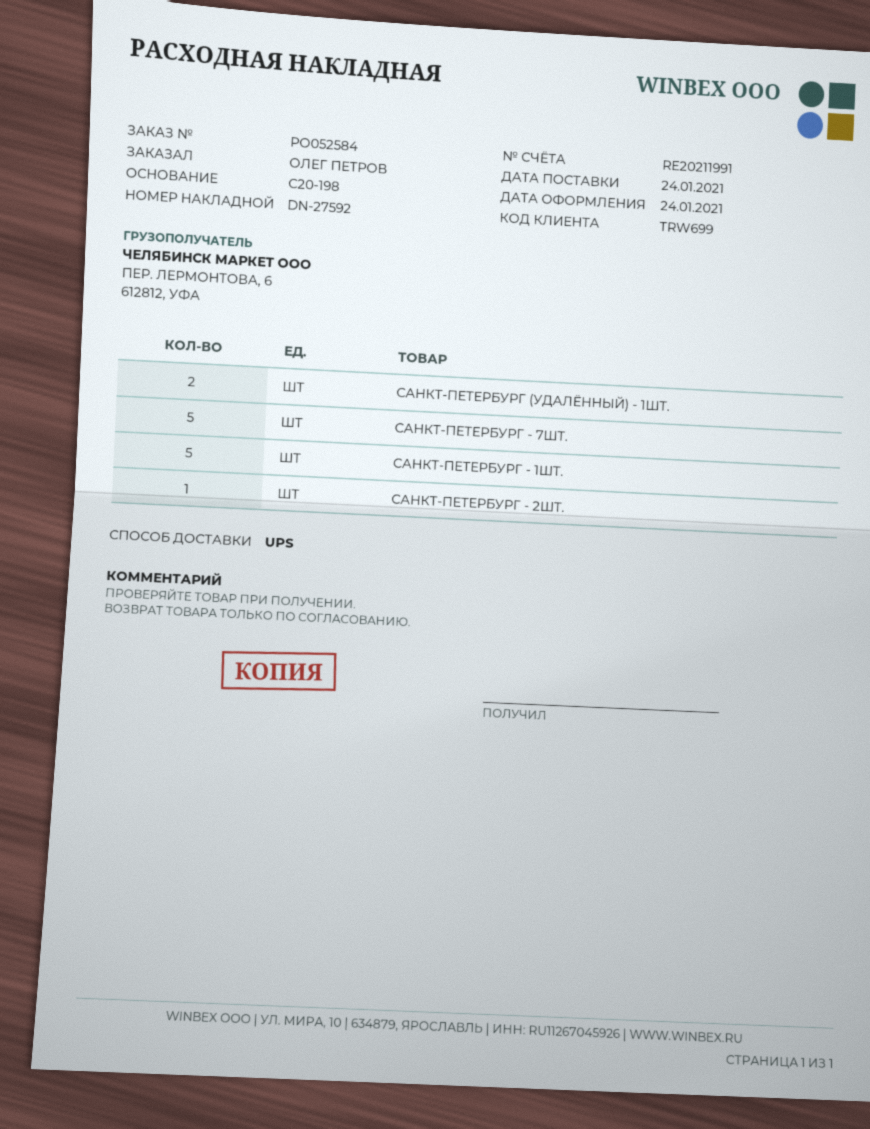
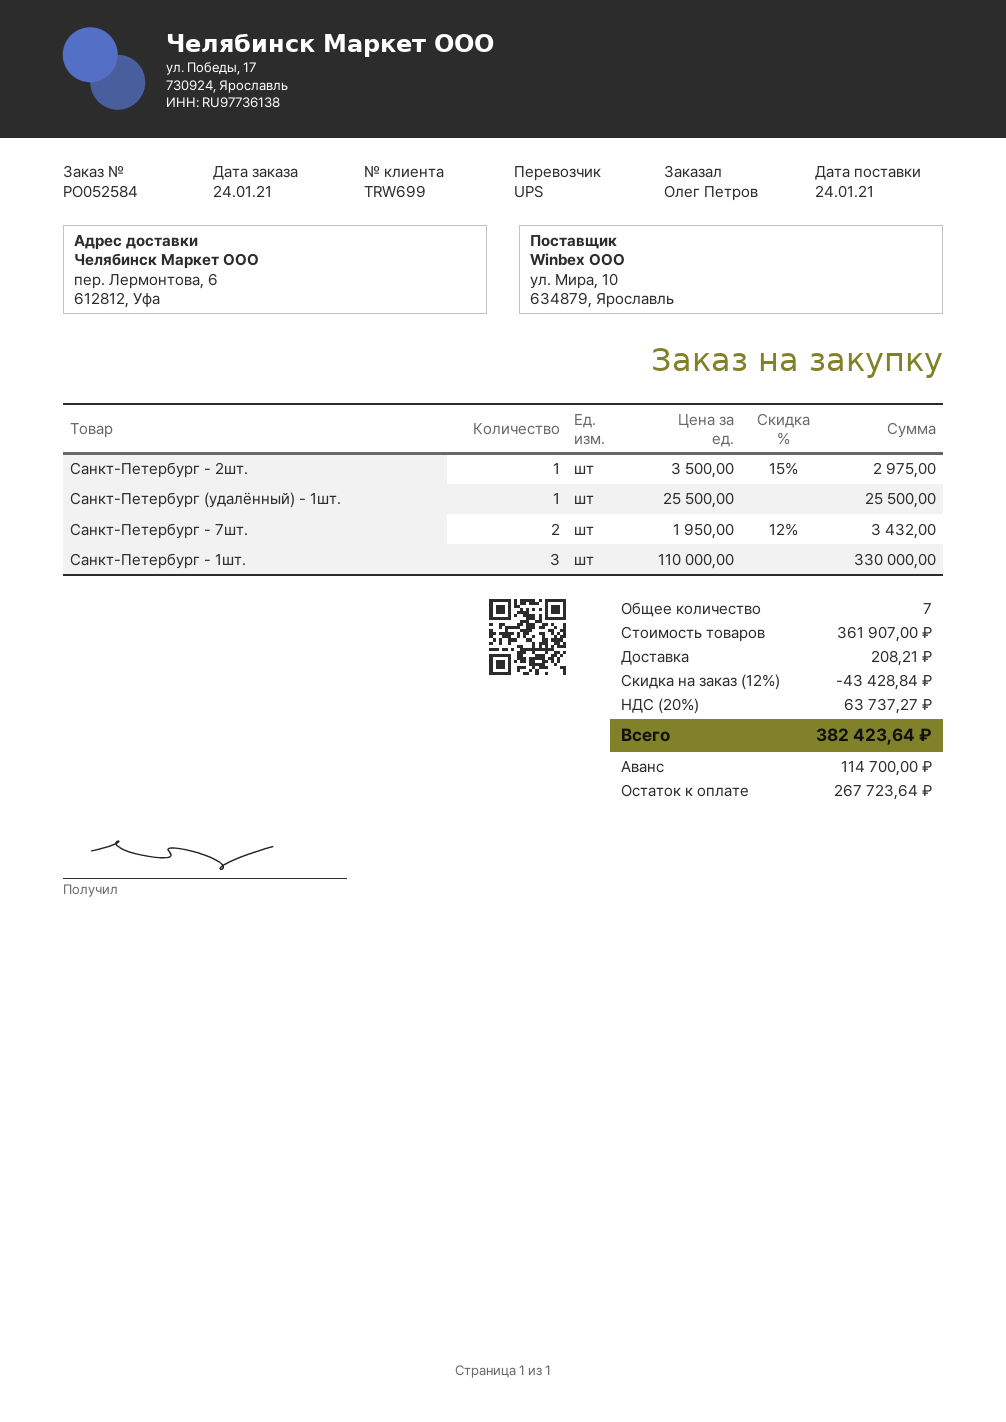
САНКТ-ПЕТЕРБУРГ (УДАЛЁННЫЙ) - 1ШТ.: 2 -> 1
САНКТ-ПЕТЕРБУРГ - 7ШТ.: 5 -> 2
САНКТ-ПЕТЕРБУРГ - 1ШТ.: 5 -> 3

